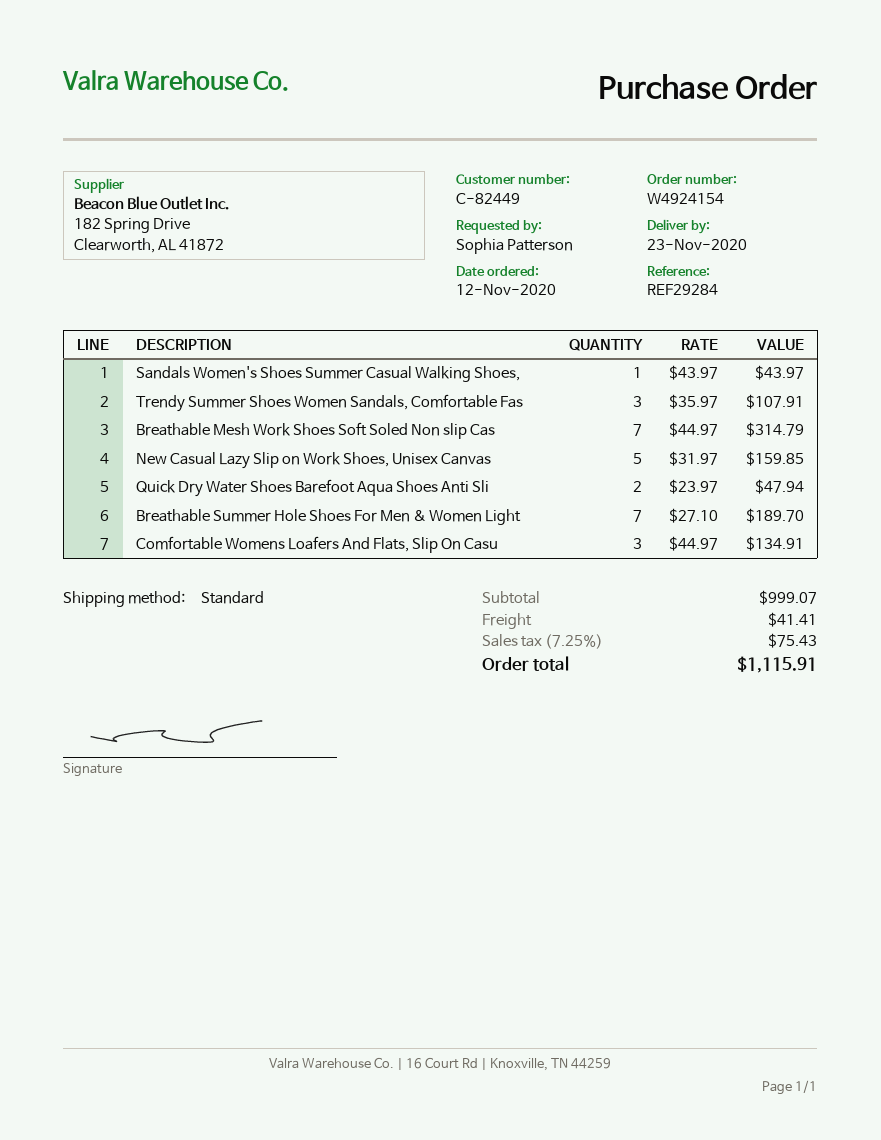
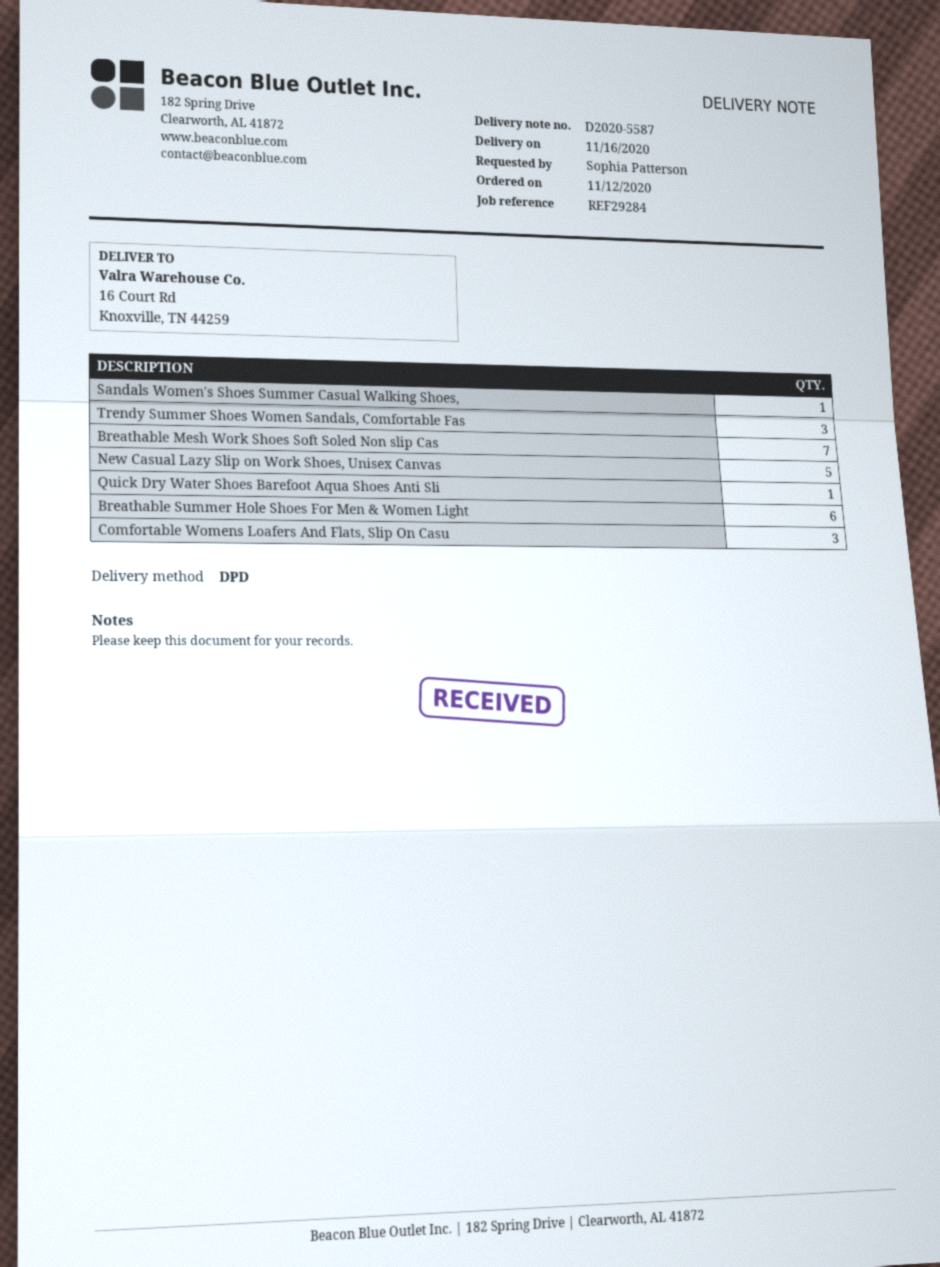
delivery date: 2020-11-23 -> 2020-11-16
shipping method: standard -> DPD
Quick Dry Water Shoes Barefoot Aqua Shoes Anti Sli: 2 -> 1
Breathable Summer Hole Shoes For Men & Women Light: 7 -> 6

